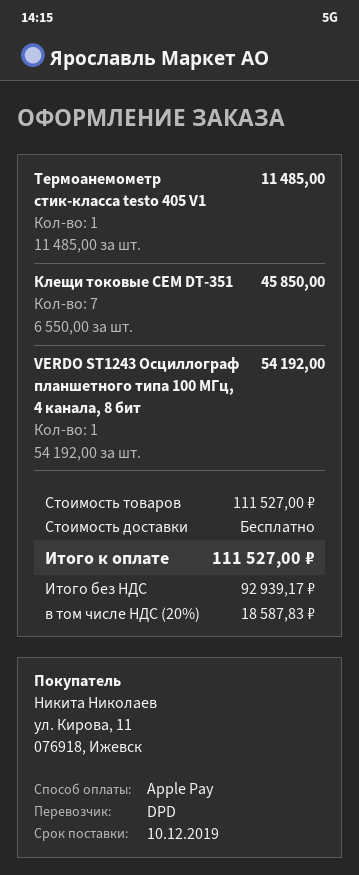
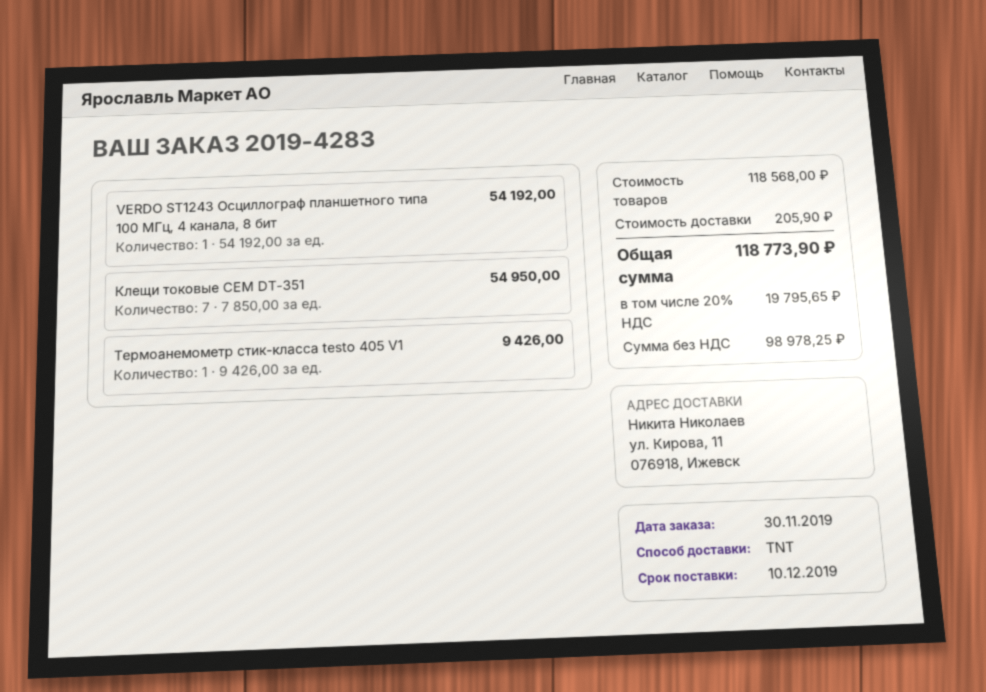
shipping method: DPD -> TNT
Термоанемометр стик-класса testo 405 V1: 1 x 11485.00 = 11485.00 -> 1 x 9426.00 = 9426.00
Клещи токовые CEM DT-351: 7 x 6550.00 = 45850.00 -> 7 x 7850.00 = 54950.00
subtotal: 111527.00 -> 118568.00
shipping: 0.00 -> 205.90
net: 92939.17 -> 98978.25
tax: 20% = 18587.83 -> 20% = 19795.65
total: 111527.00 -> 118773.90

